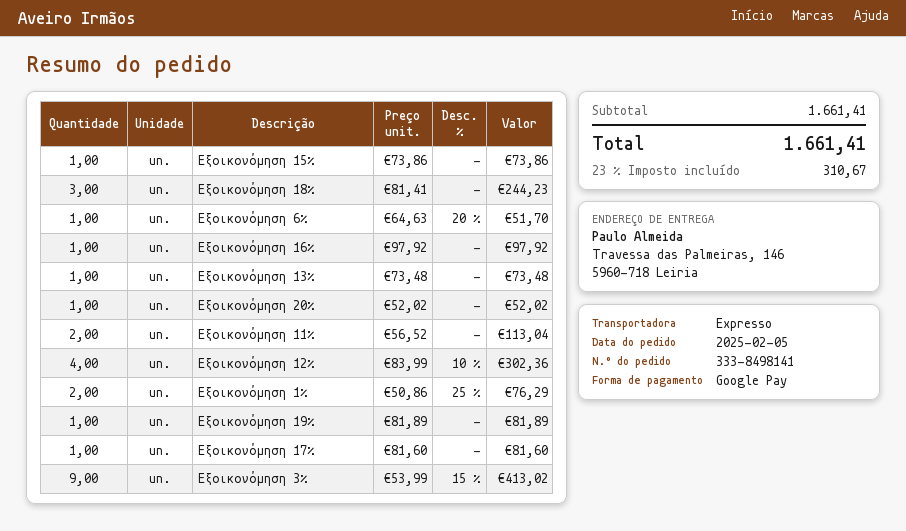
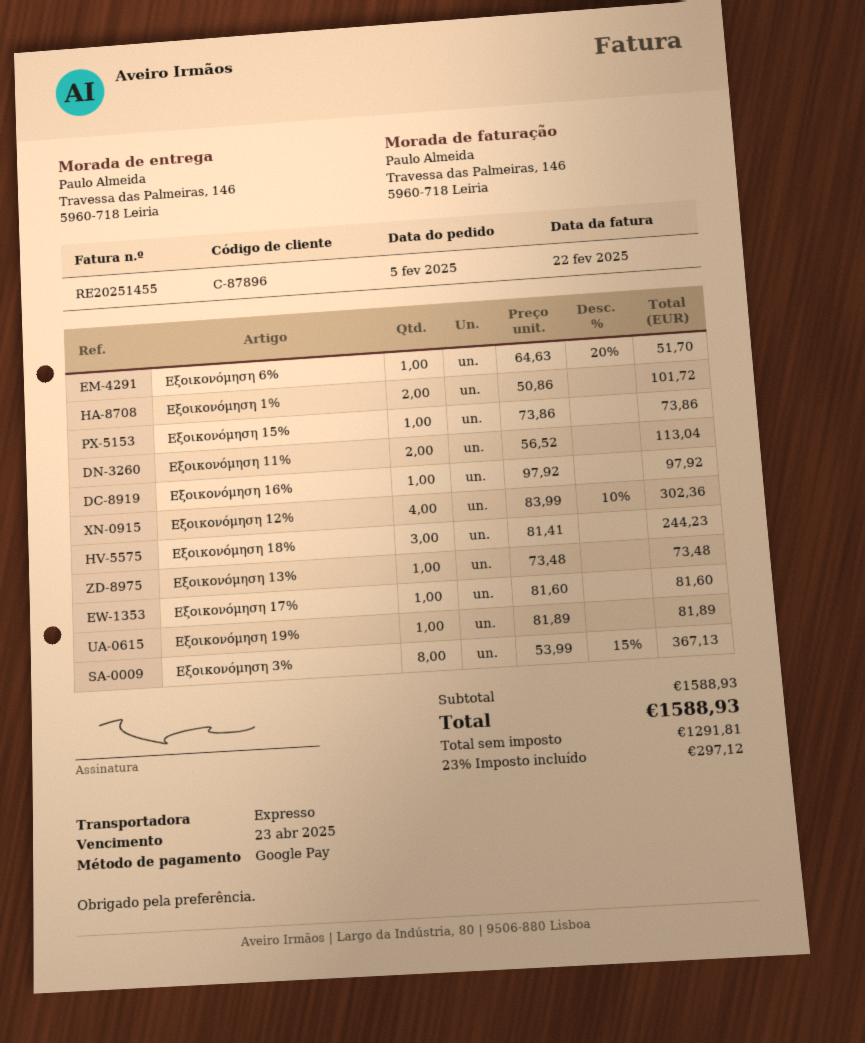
Εξοικονόμηση 20%: 1 x 52.02 = 52.02 -> none
Εξοικονόμηση 1%: 2 x 50.86 - 25% = 76.29 -> 2 x 50.86 = 101.72
Εξοικονόμηση 3%: 9 x 53.99 - 15% = 413.02 -> 8 x 53.99 - 15% = 367.13
subtotal: 1661.41 -> 1588.93
tax: 23% = 310.67 -> 23% = 297.12
total: 1661.41 -> 1588.93

